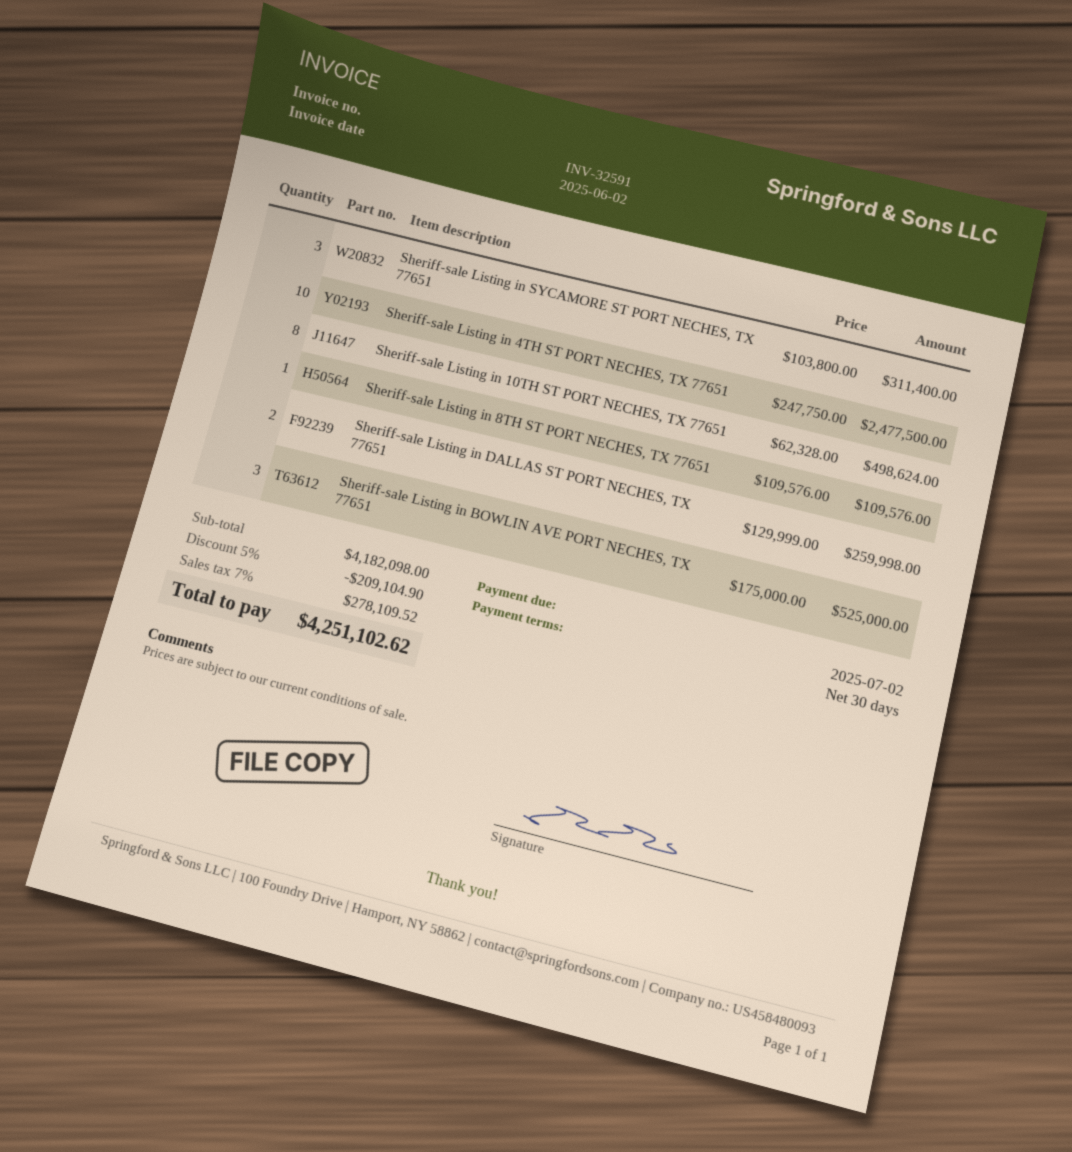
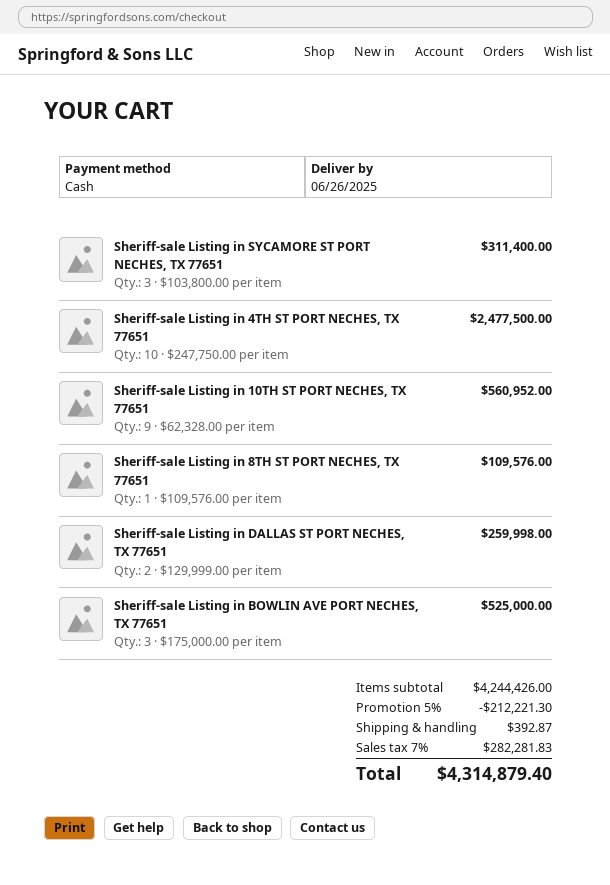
Sheriff-sale Listing in 10TH ST PORT NECHES, TX 77651: 8 x 62328.00 = 498624.00 -> 9 x 62328.00 = 560952.00
subtotal: 4182098.00 -> 4244426.00
discount: 5% = 209104.90 -> 5% = 212221.30
shipping: none -> 392.87
tax: 7% = 278109.52 -> 7% = 282281.83
total: 4251102.62 -> 4314879.40

